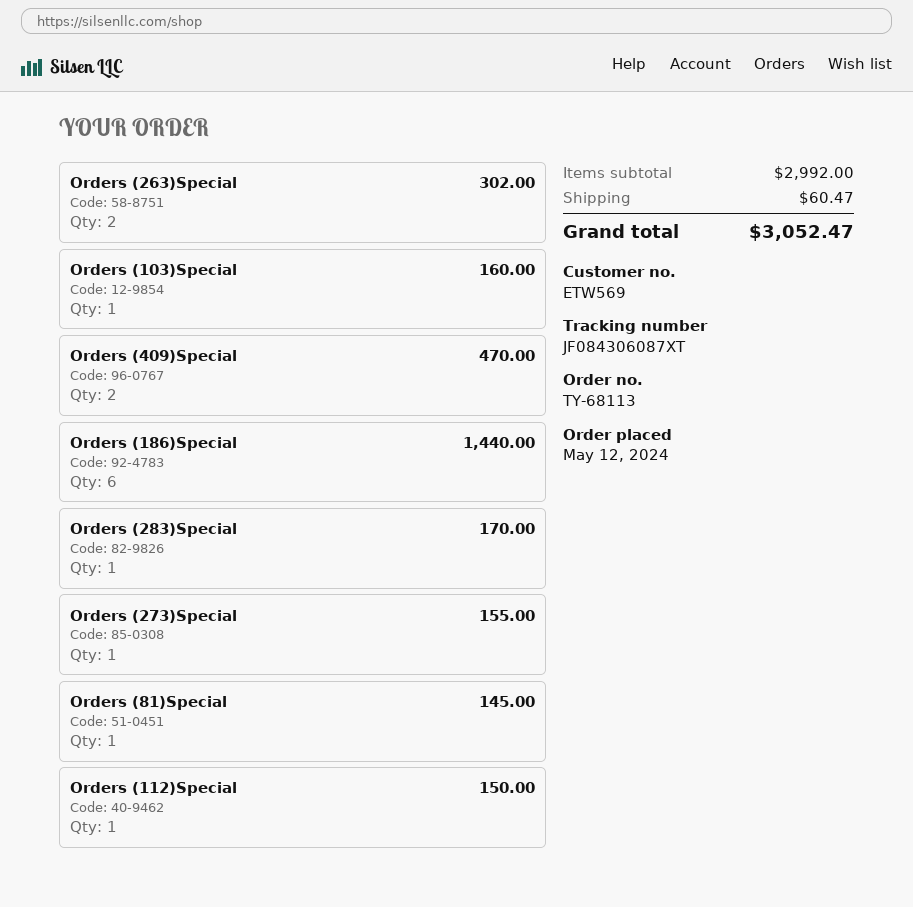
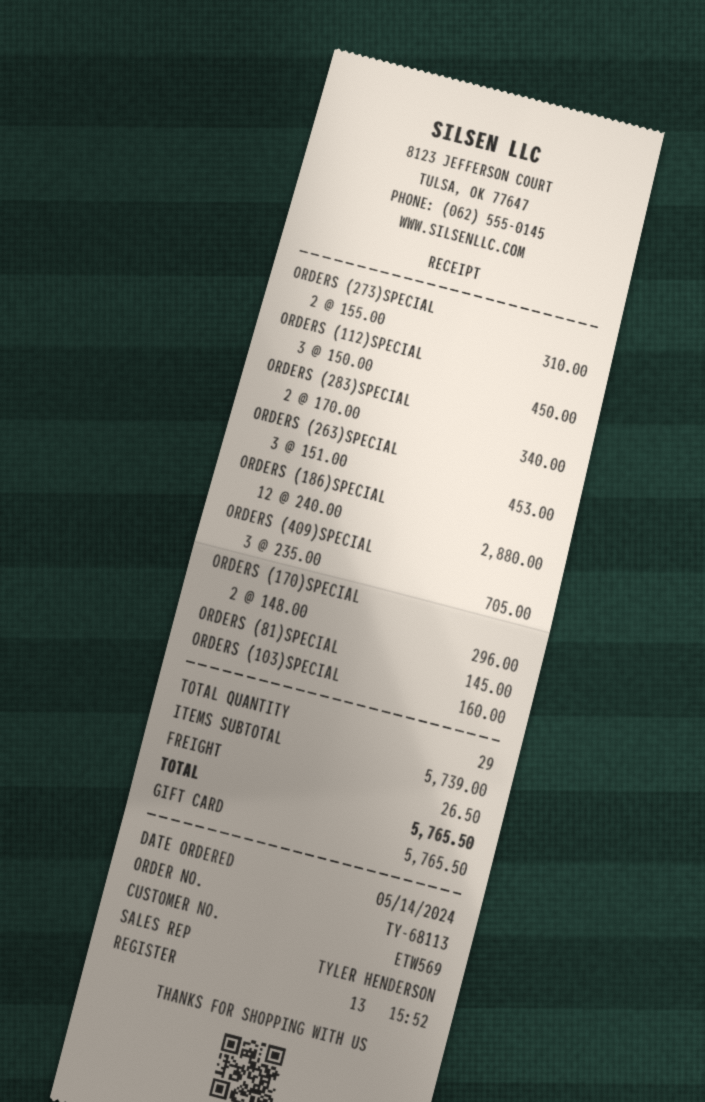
order date: 2024-05-12 -> 2024-05-14
Orders (263)Special: 2 for 302.00 -> 3 for 453.00
Orders (409)Special: 2 for 470.00 -> 3 for 705.00
Orders (186)Special: 6 for 1440.00 -> 12 for 2880.00
Orders (283)Special: 1 for 170.00 -> 2 for 340.00
Orders (273)Special: 1 for 155.00 -> 2 for 310.00
Orders (112)Special: 1 for 150.00 -> 3 for 450.00
ORDERS (170)SPECIAL: none -> 2 for 296.00
subtotal: 2992.00 -> 5739.00
shipping: 60.47 -> 26.50
total: 3052.47 -> 5765.50

